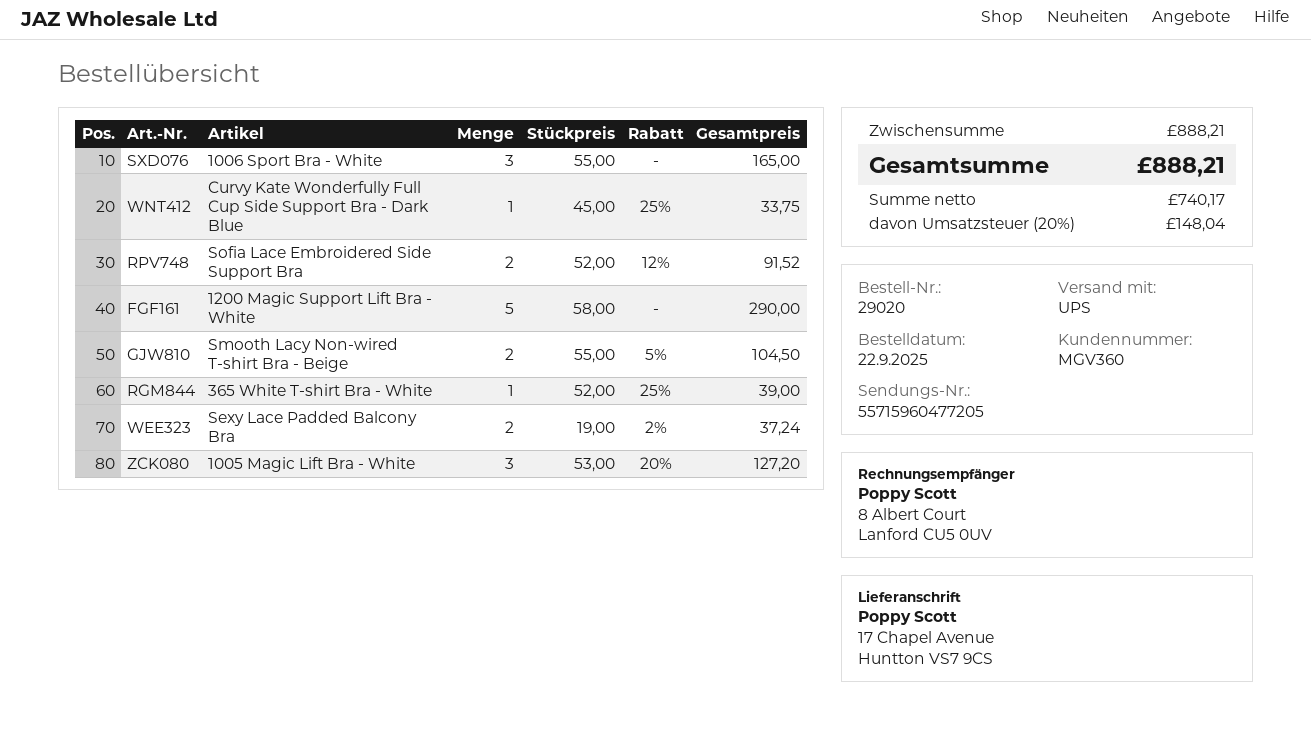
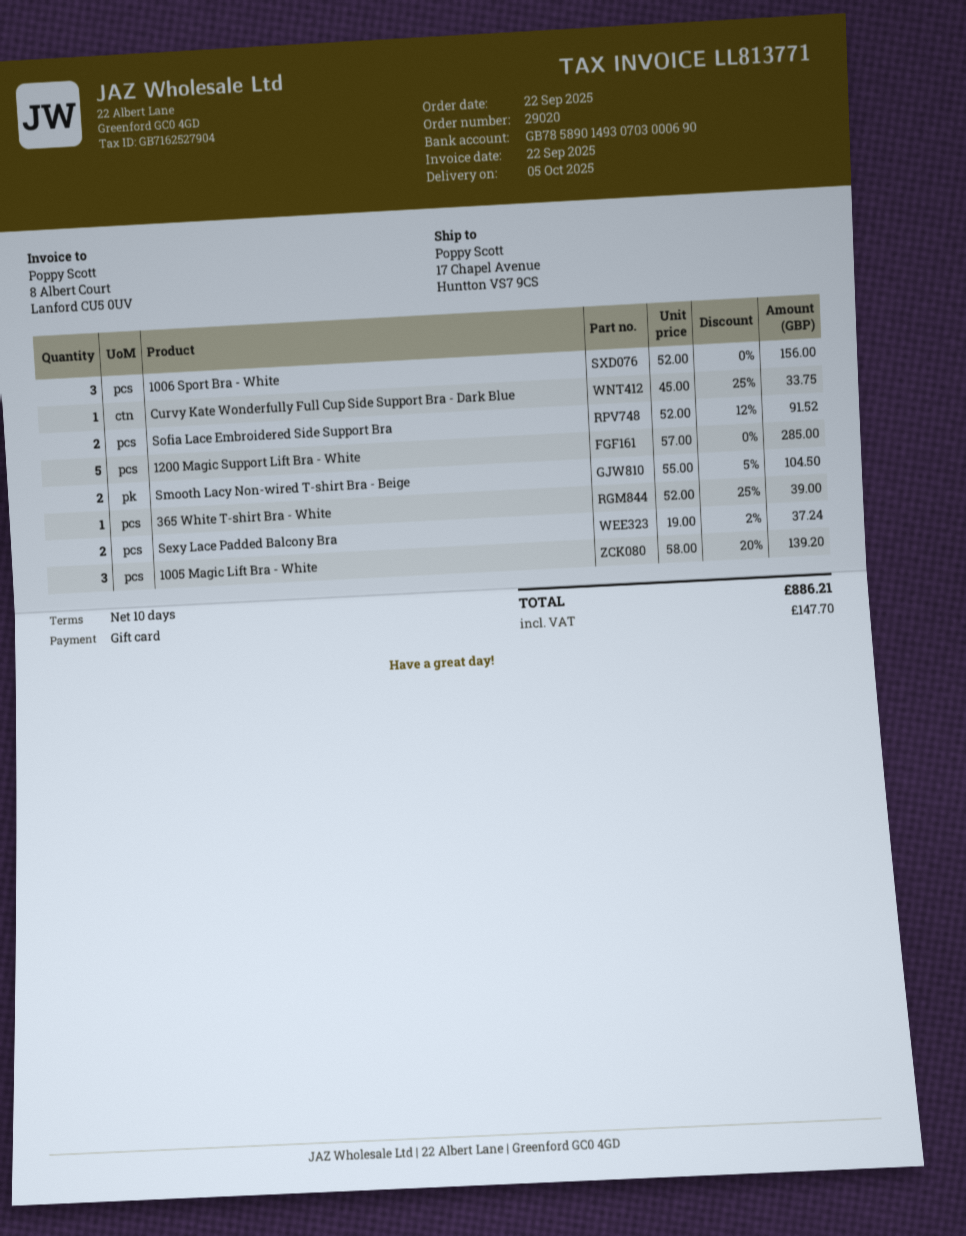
1006 Sport Bra - White: 3 x 55.00 = 165.00 -> 3 x 52.00 = 156.00
1200 Magic Support Lift Bra - White: 5 x 58.00 = 290.00 -> 5 x 57.00 = 285.00
1005 Magic Lift Bra - White: 3 x 53.00 - 20% = 127.20 -> 3 x 58.00 - 20% = 139.20
tax: 148.04 -> 147.70
total: 888.21 -> 886.21

